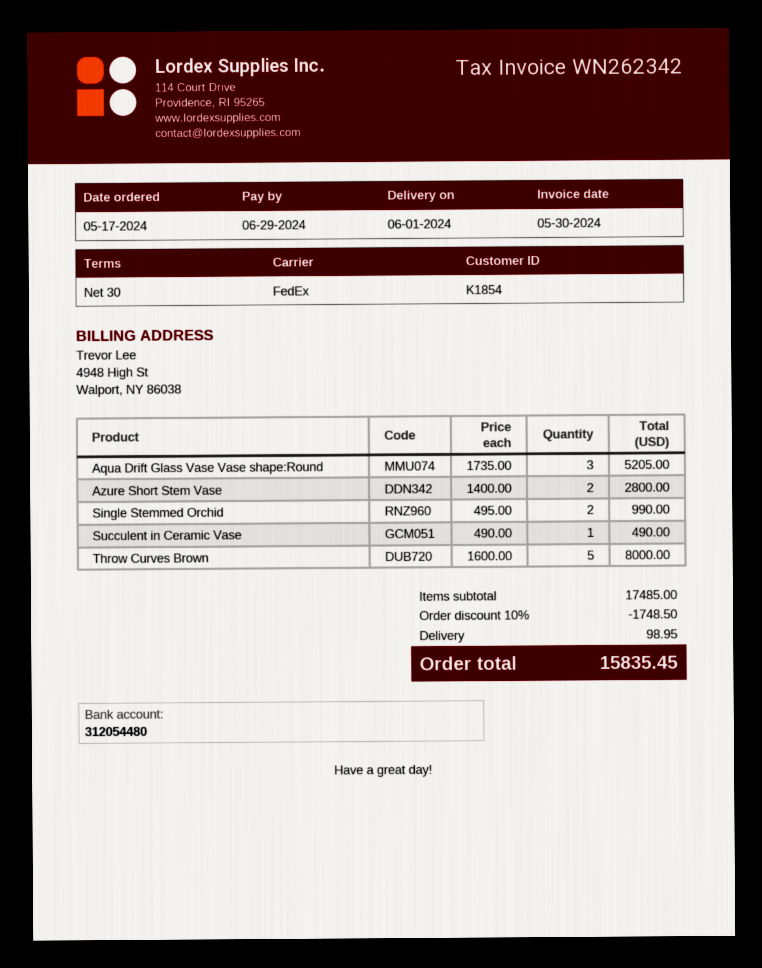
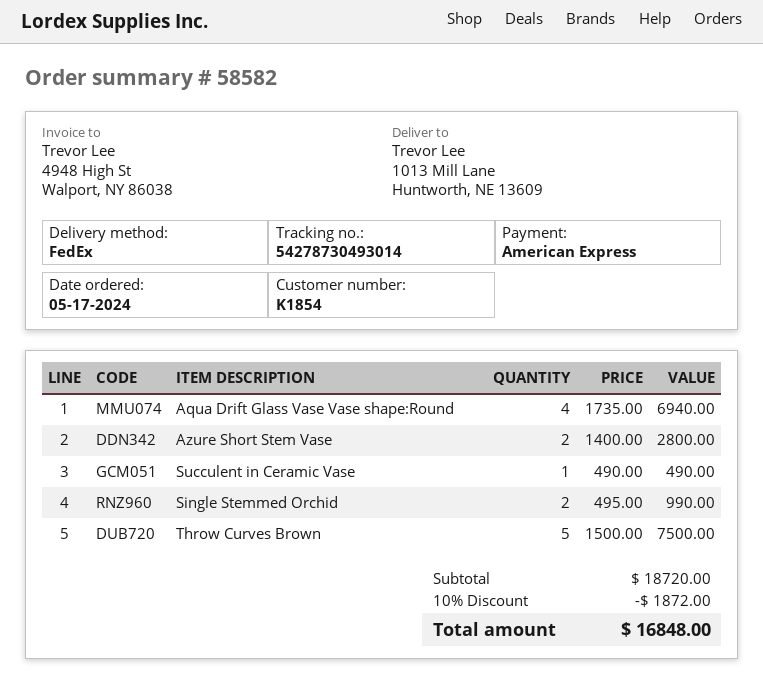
Aqua Drift Glass Vase Vase shape:Round: 3 x 1735.00 = 5205.00 -> 4 x 1735.00 = 6940.00
Throw Curves Brown: 5 x 1600.00 = 8000.00 -> 5 x 1500.00 = 7500.00
subtotal: 17485.00 -> 18720.00
discount: 10% = 1748.50 -> 10% = 1872.00
shipping: 98.95 -> none
total: 15835.45 -> 16848.00

